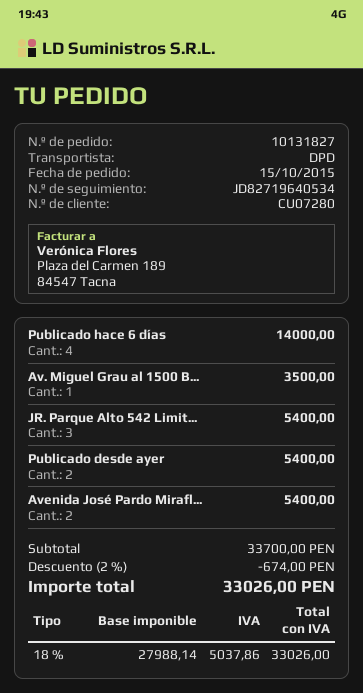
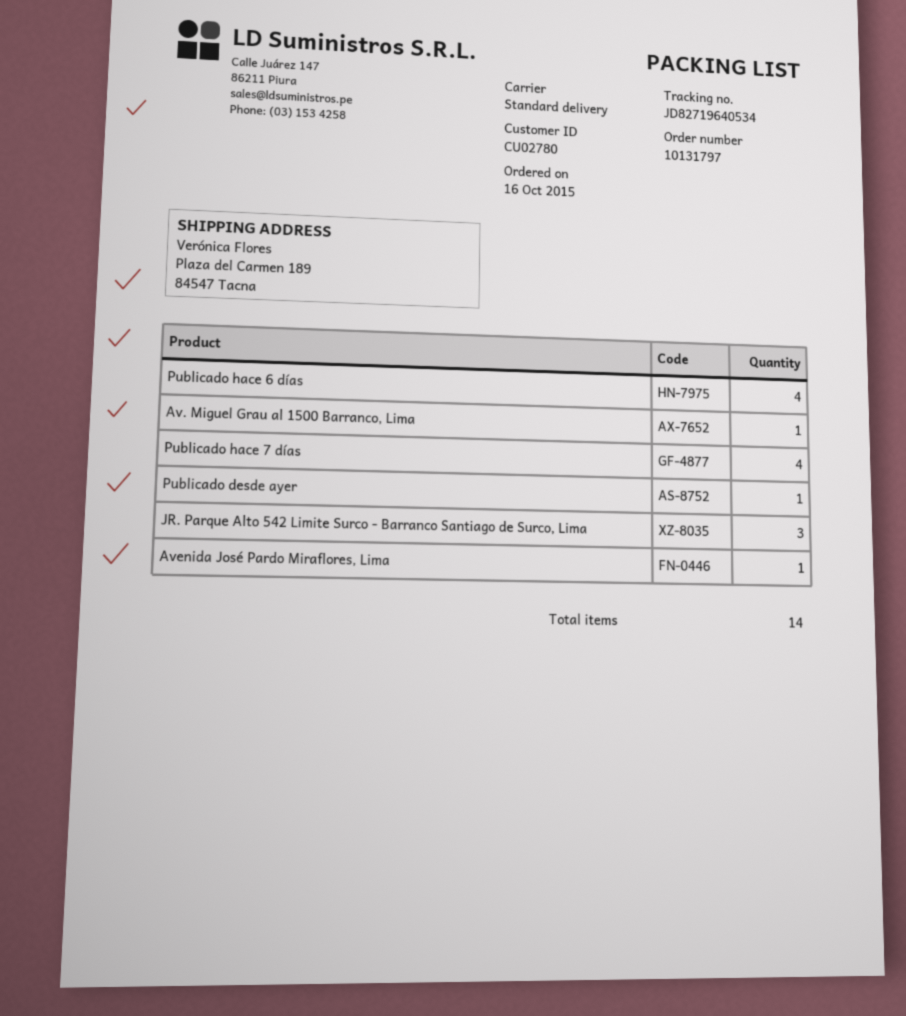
order number: 10131827 -> 10131797
order date: 2015-10-15 -> 2015-10-16
customer number: CU07280 -> CU02780
shipping method: DPD -> standard
Publicado desde ayer: 2 -> 1
Avenida José Pardo Mirafl...: 2 -> 1
Publicado hace 7 días: none -> 4

